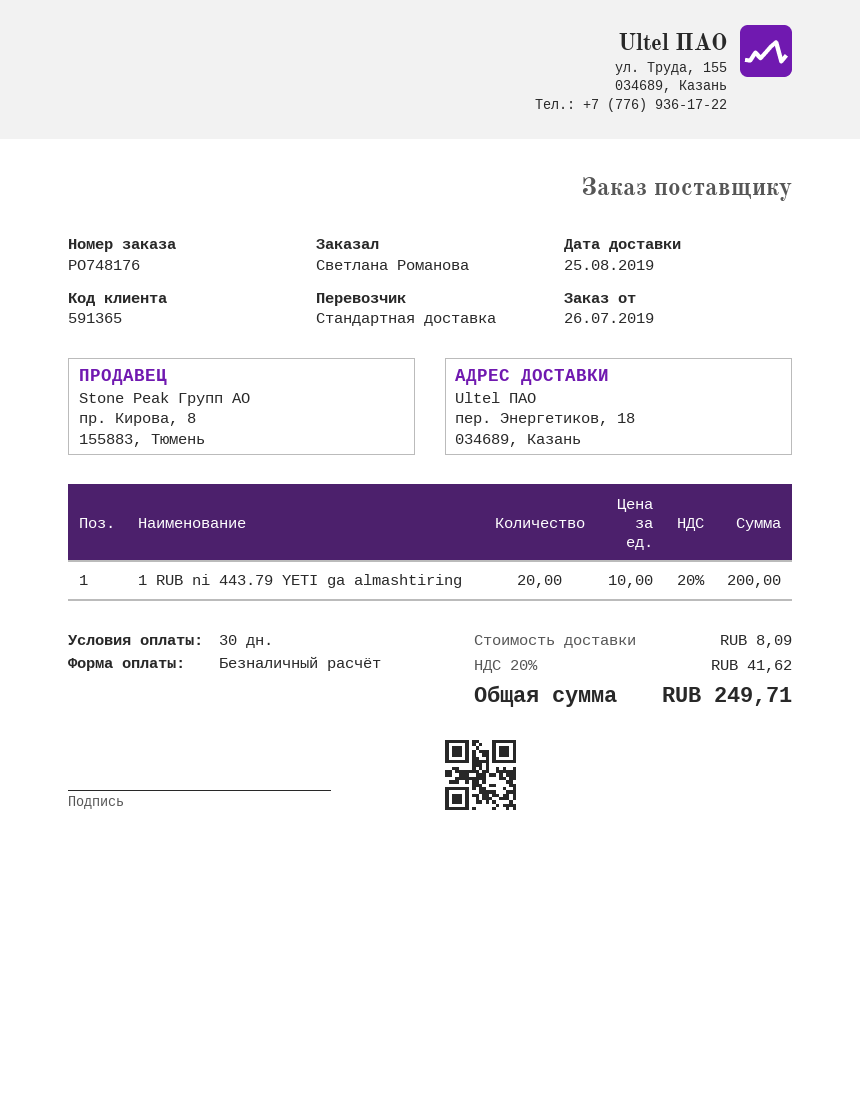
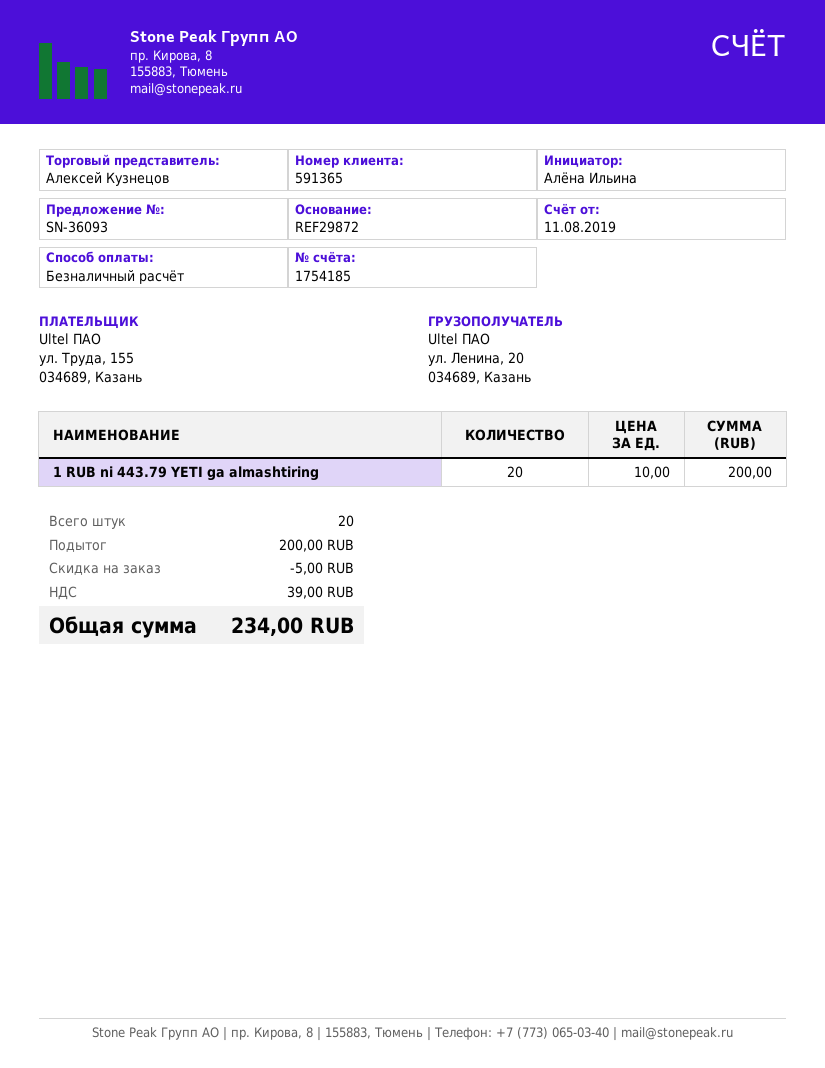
ordered by: Светлана Романова -> Алёна Ильина
ship to: пер. Энергетиков, 18, 034689, Казань -> ул. Ленина, 20, 034689, Казань
discount: none -> 5.00
shipping: 8.09 -> none
tax: 41.62 -> 39.00
total: 249.71 -> 234.00

